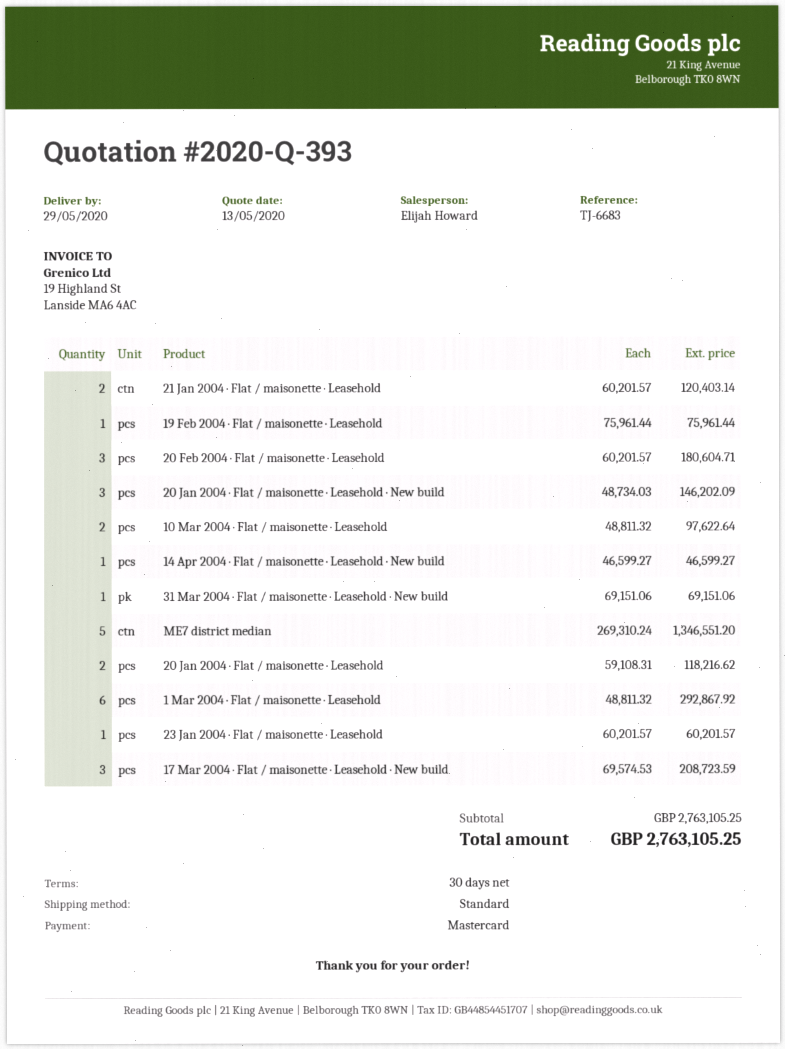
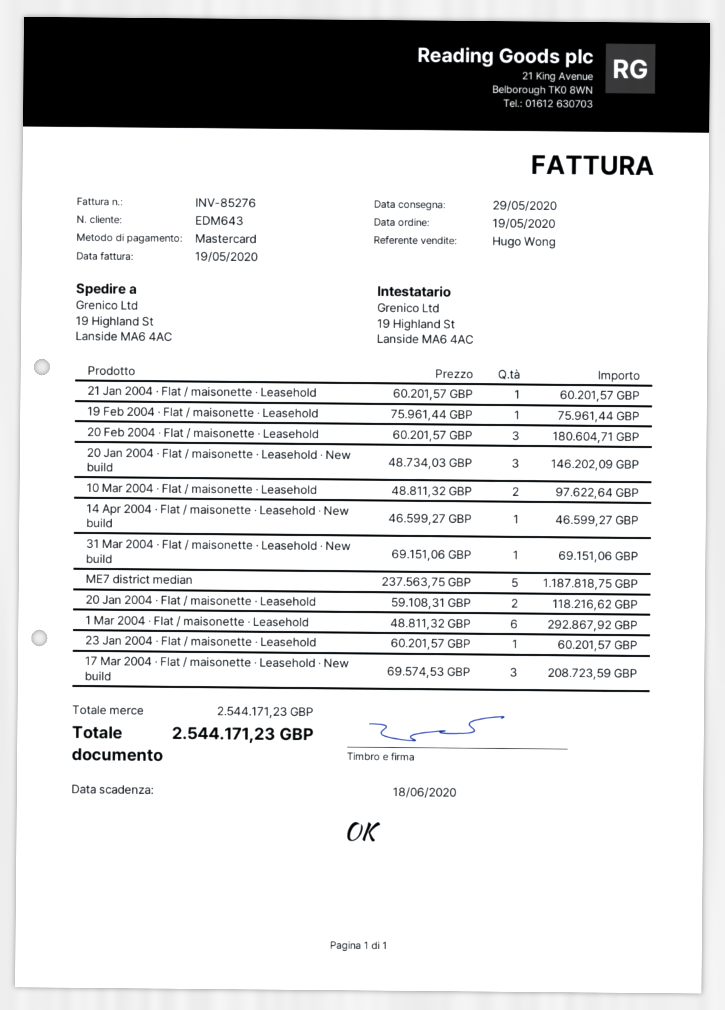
sales rep: Elijah Howard -> Hugo Wong
21 Jan 2004 · Flat / maisonette · Leasehold: 2 x 60201.57 = 120403.14 -> 1 x 60201.57 = 60201.57
ME7 district median: 5 x 269310.24 = 1346551.20 -> 5 x 237563.75 = 1187818.75
subtotal: 2763105.25 -> 2544171.23
total: 2763105.25 -> 2544171.23

